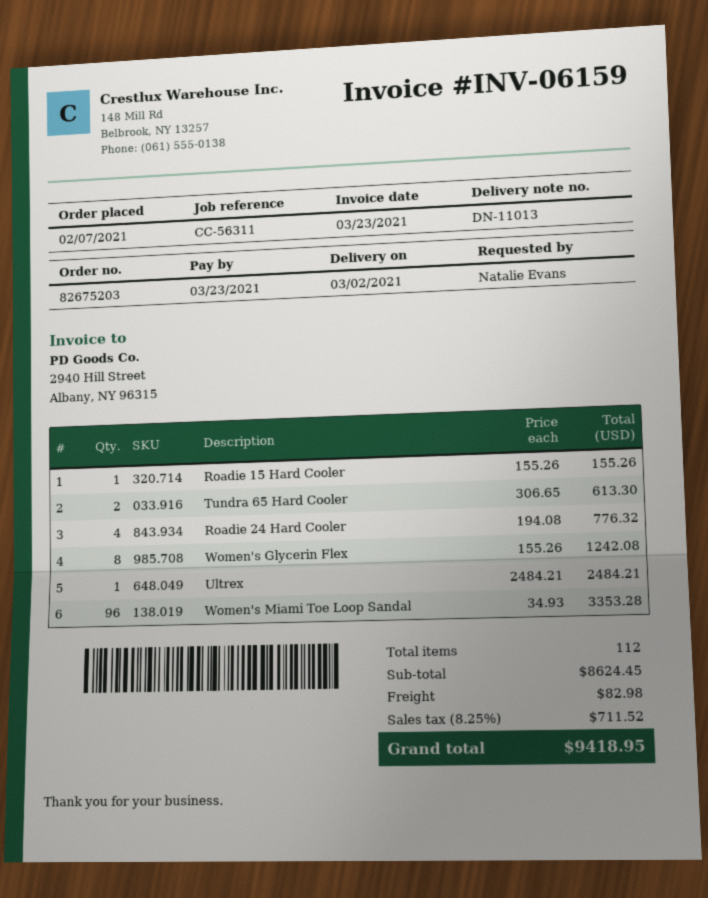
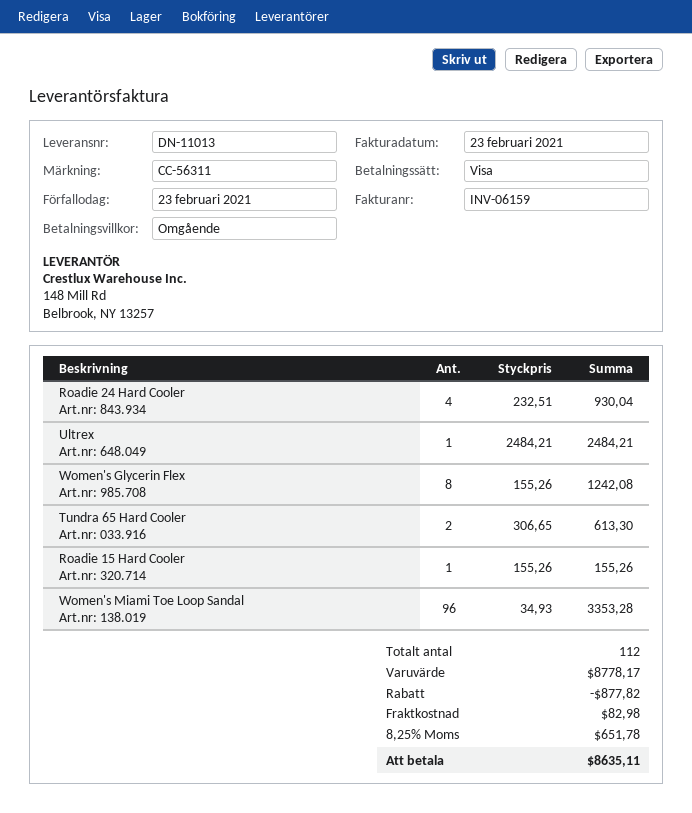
invoice date: 2021-03-23 -> 2021-02-23
due date: 2021-03-23 -> 2021-02-23
Roadie 24 Hard Cooler: 4 x 194.08 = 776.32 -> 4 x 232.51 = 930.04
subtotal: 8624.45 -> 8778.17
discount: none -> 877.82
tax: 8.25% = 711.52 -> 8.25% = 651.78
total: 9418.95 -> 8635.11

